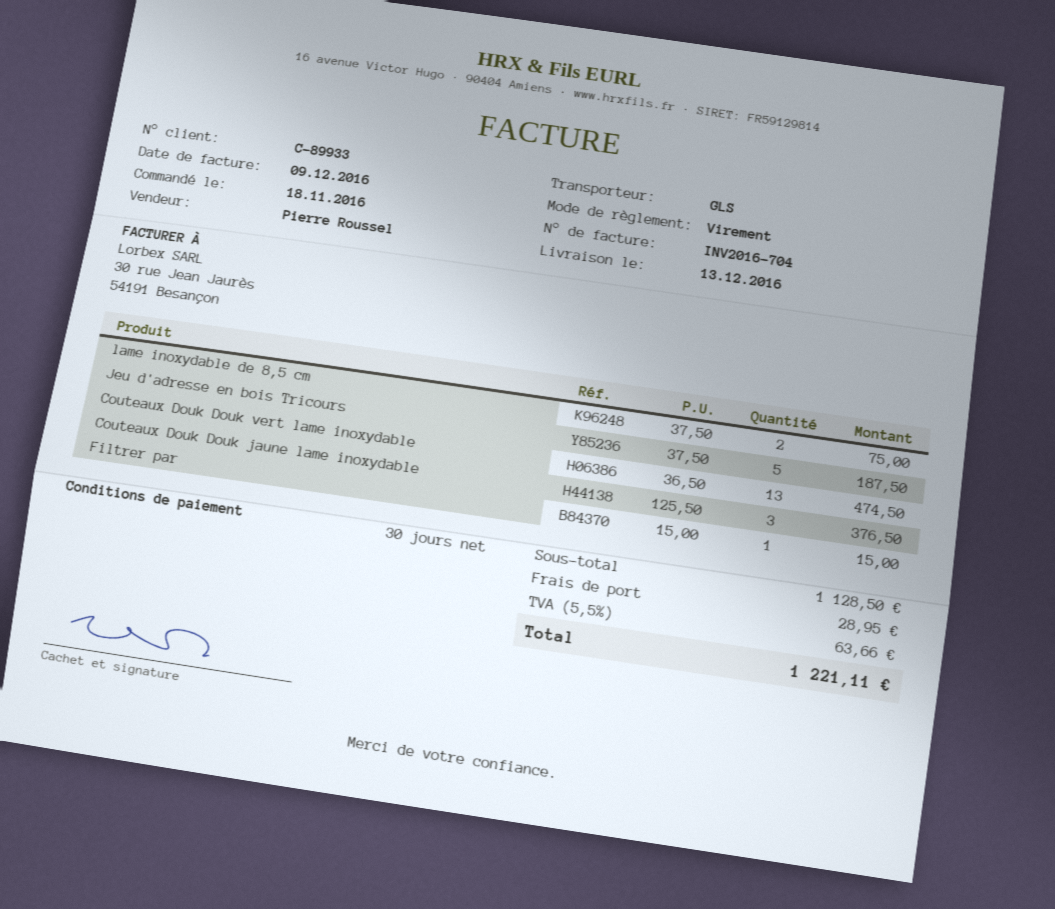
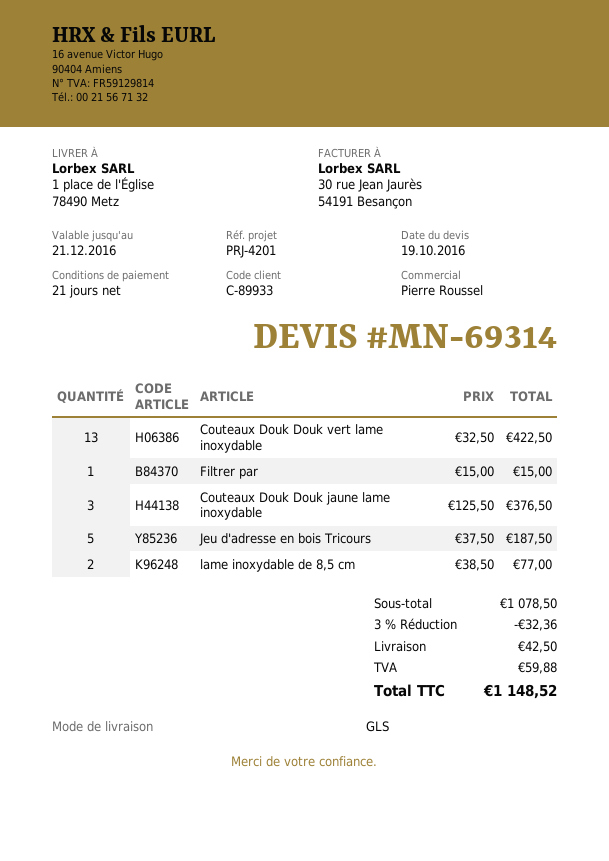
payment terms: 30 days -> 21 days
lame inoxydable de 8,5 cm: 2 x 37.50 = 75.00 -> 2 x 38.50 = 77.00
Couteaux Douk Douk vert lame inoxydable: 13 x 36.50 = 474.50 -> 13 x 32.50 = 422.50
subtotal: 1128.50 -> 1078.50
discount: none -> 3% = 32.36
shipping: 28.95 -> 42.50
tax: 63.66 -> 59.88
total: 1221.11 -> 1148.52

